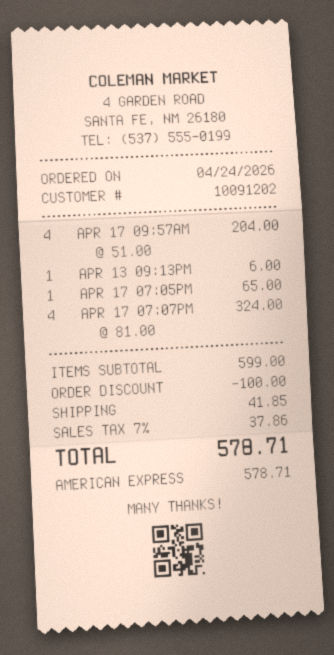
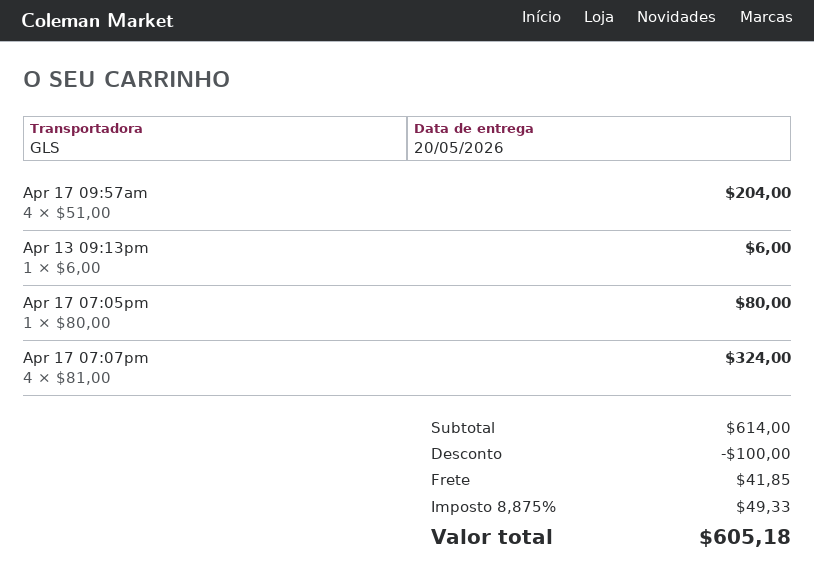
APR 17 07:05PM: 1 x 65.00 = 65.00 -> 1 x 80.00 = 80.00
subtotal: 599.00 -> 614.00
tax: 7% = 37.86 -> 8.875% = 49.33
total: 578.71 -> 605.18

